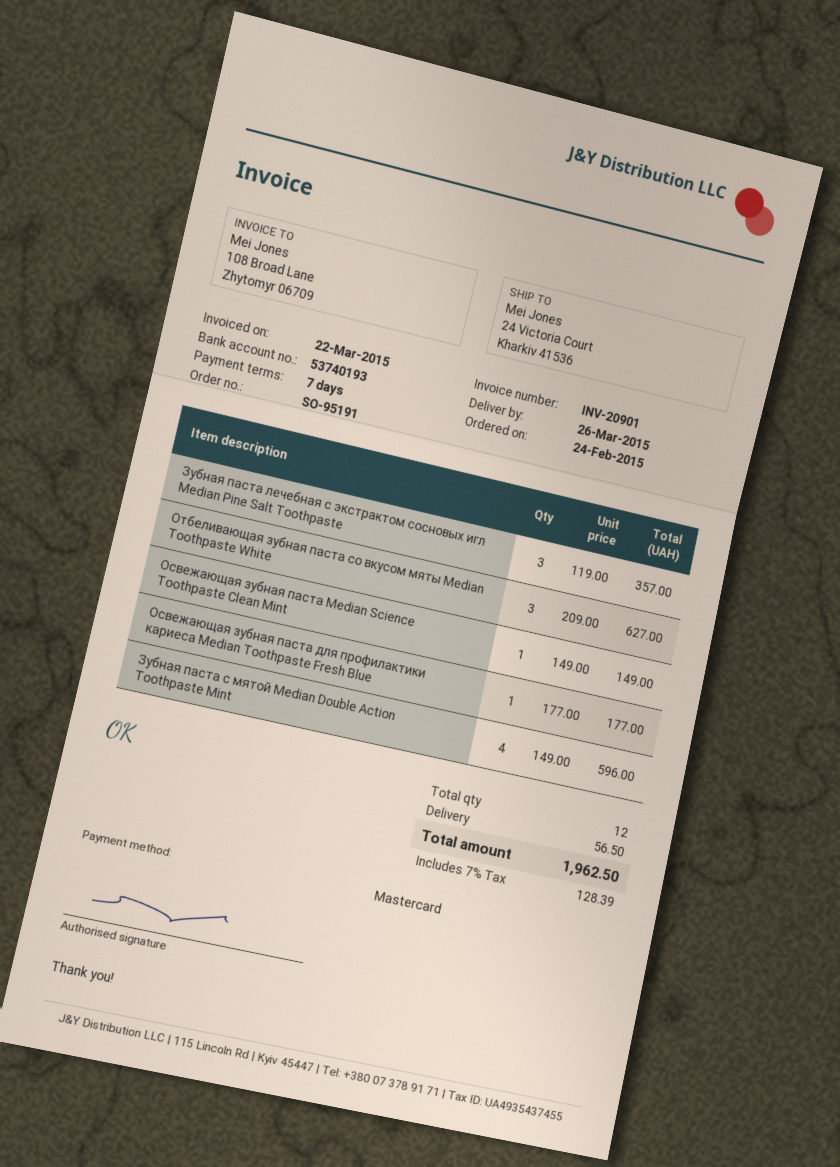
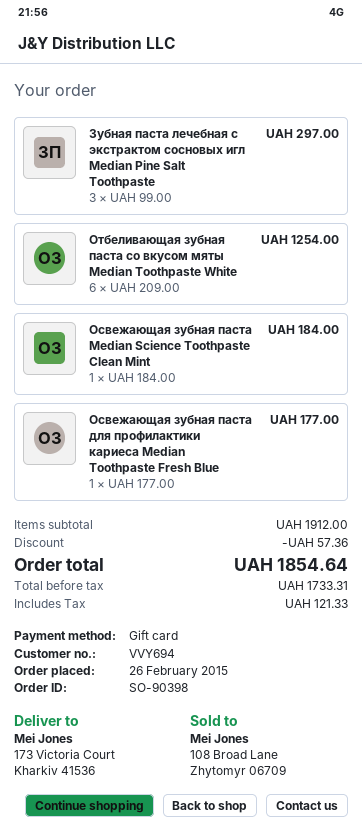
order number: SO-95191 -> SO-90398
order date: 2015-02-24 -> 2015-02-26
payment method: Mastercard -> gift card
ship to: 24 Victoria Court, Kharkiv 41536 -> 173 Victoria Court, Kharkiv 41536
Зубная паста лечебная с экстрактом сосновых игл Median Pine Salt Toothpaste: 3 x 119.00 = 357.00 -> 3 x 99.00 = 297.00
Отбеливающая зубная паста со вкусом мяты Median Toothpaste White: 3 x 209.00 = 627.00 -> 6 x 209.00 = 1254.00
Освежающая зубная паста Median Science Toothpaste Clean Mint: 1 x 149.00 = 149.00 -> 1 x 184.00 = 184.00
Зубная паста c мятой Median Double Action Toothpaste Mint: 4 x 149.00 = 596.00 -> none
discount: none -> 57.36
shipping: 56.50 -> none
tax: 128.39 -> 121.33
total: 1962.50 -> 1854.64

